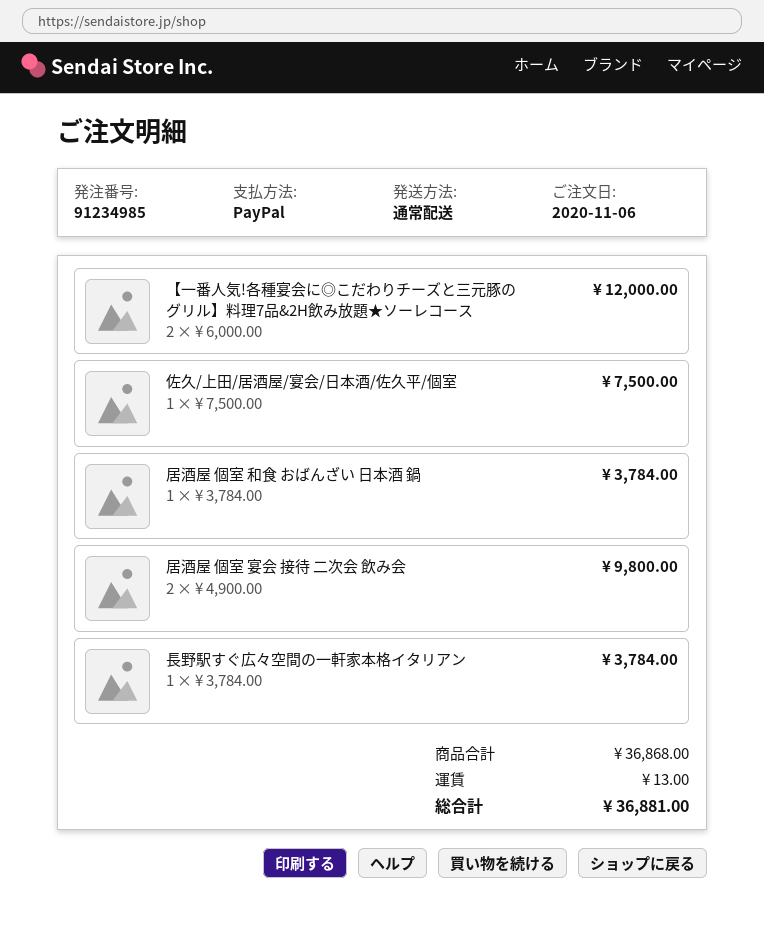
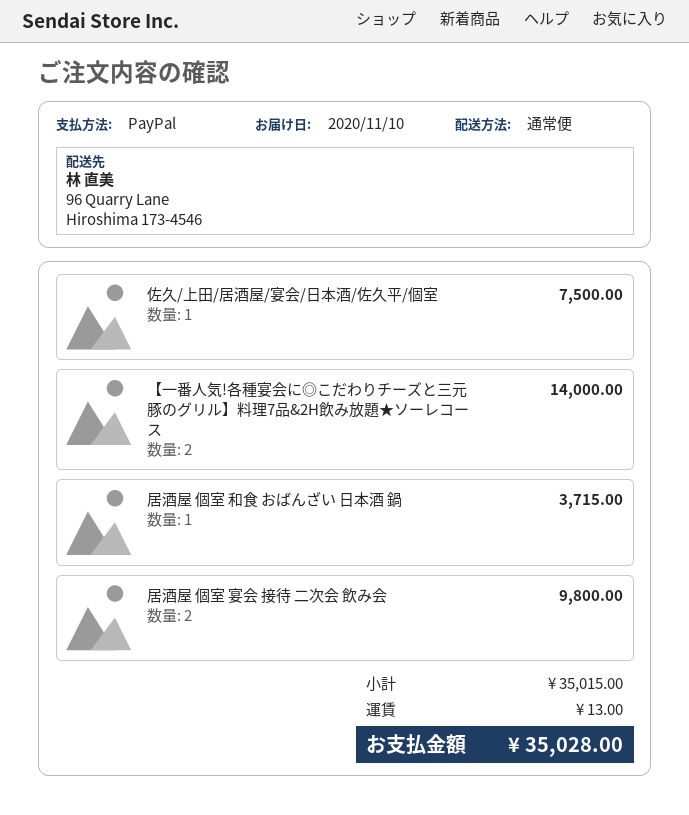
【一番人気!各種宴会に◎こだわりチーズと三元豚のグリル】料理7品&2H飲み放題★ソーレコース: 2 for 12000.00 -> 2 for 14000.00
居酒屋 個室 和食 おばんざい 日本酒 鍋: 1 for 3784.00 -> 1 for 3715.00
長野駅すぐ広々空間の一軒家本格イタリアン: 1 for 3784.00 -> none
subtotal: 36868.00 -> 35015.00
total: 36881.00 -> 35028.00

